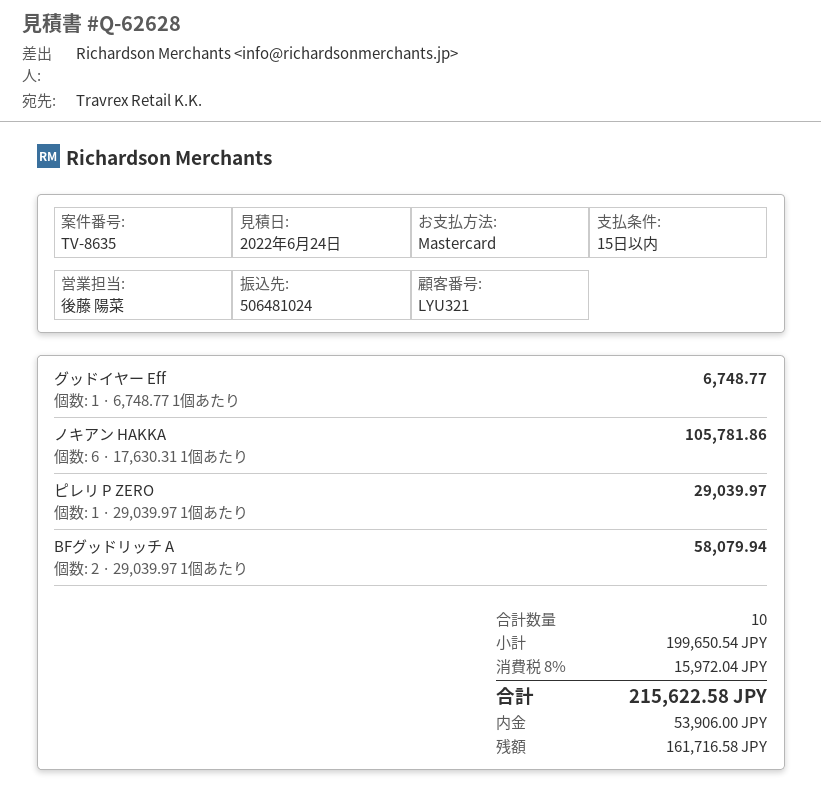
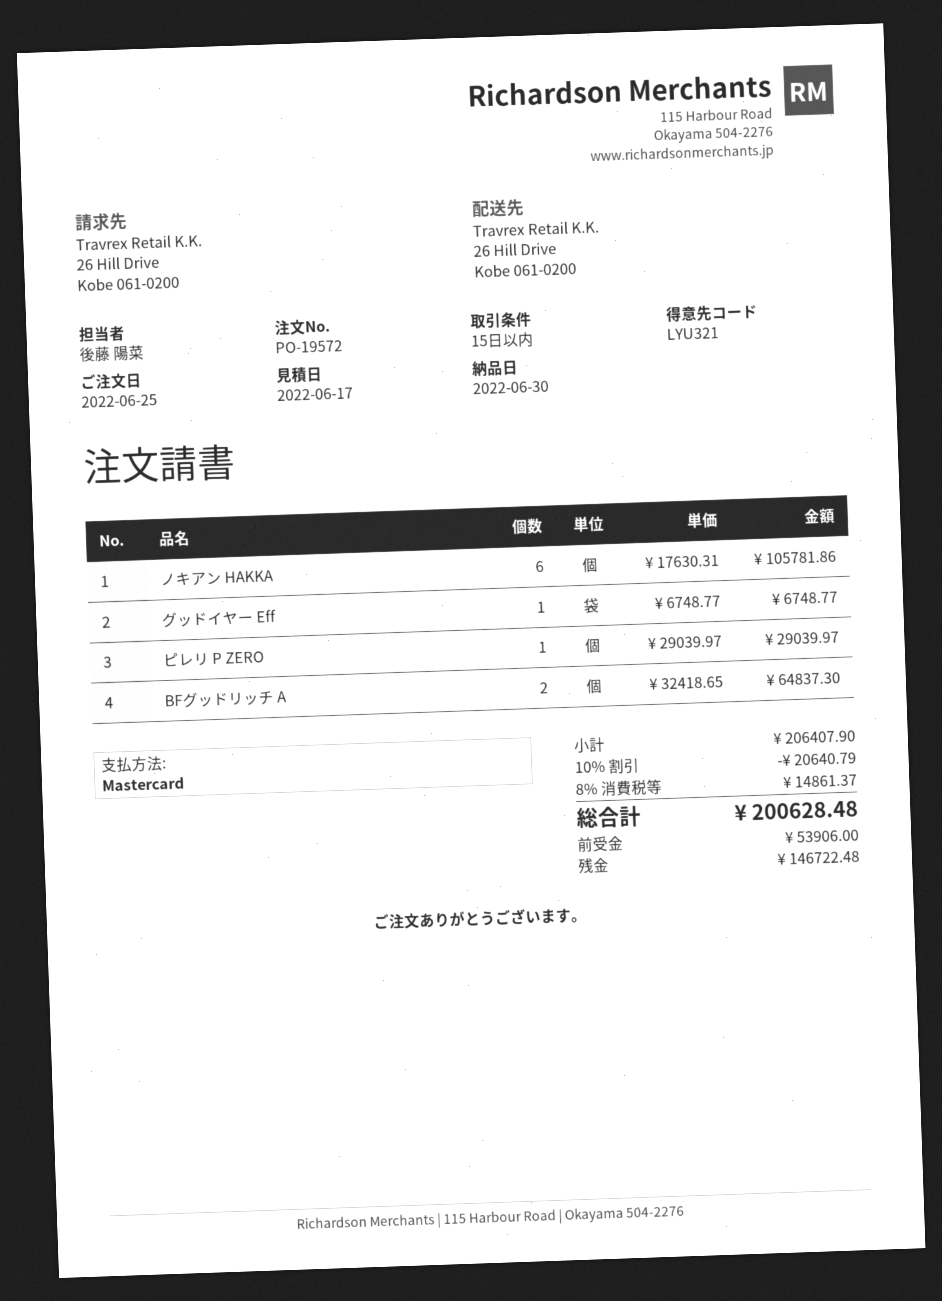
quote date: 2022-06-24 -> 2022-06-17
BFグッドリッチ A: 2 x 29039.97 = 58079.94 -> 2 x 32418.65 = 64837.30
subtotal: 199650.54 -> 206407.90
discount: none -> 10% = 20640.79
tax: 8% = 15972.04 -> 8% = 14861.37
total: 215622.58 -> 200628.48
balance: 161716.58 -> 146722.48

